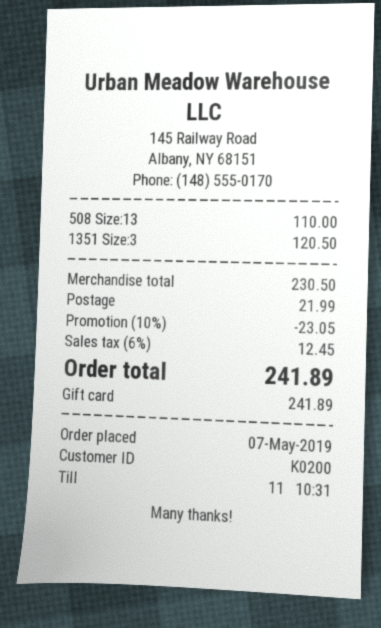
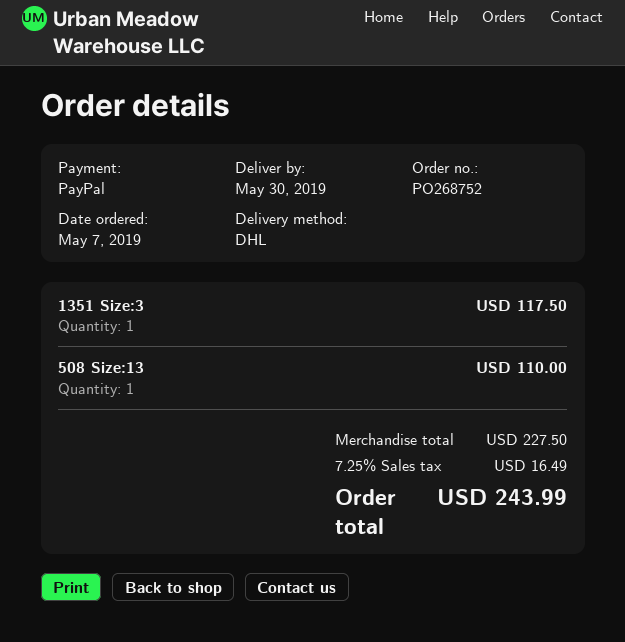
payment method: gift card -> PayPal
1351 Size:3: 1 for 120.50 -> 1 for 117.50
subtotal: 230.50 -> 227.50
discount: 10% = 23.05 -> none
shipping: 21.99 -> none
tax: 6% = 12.45 -> 7.25% = 16.49
total: 241.89 -> 243.99

